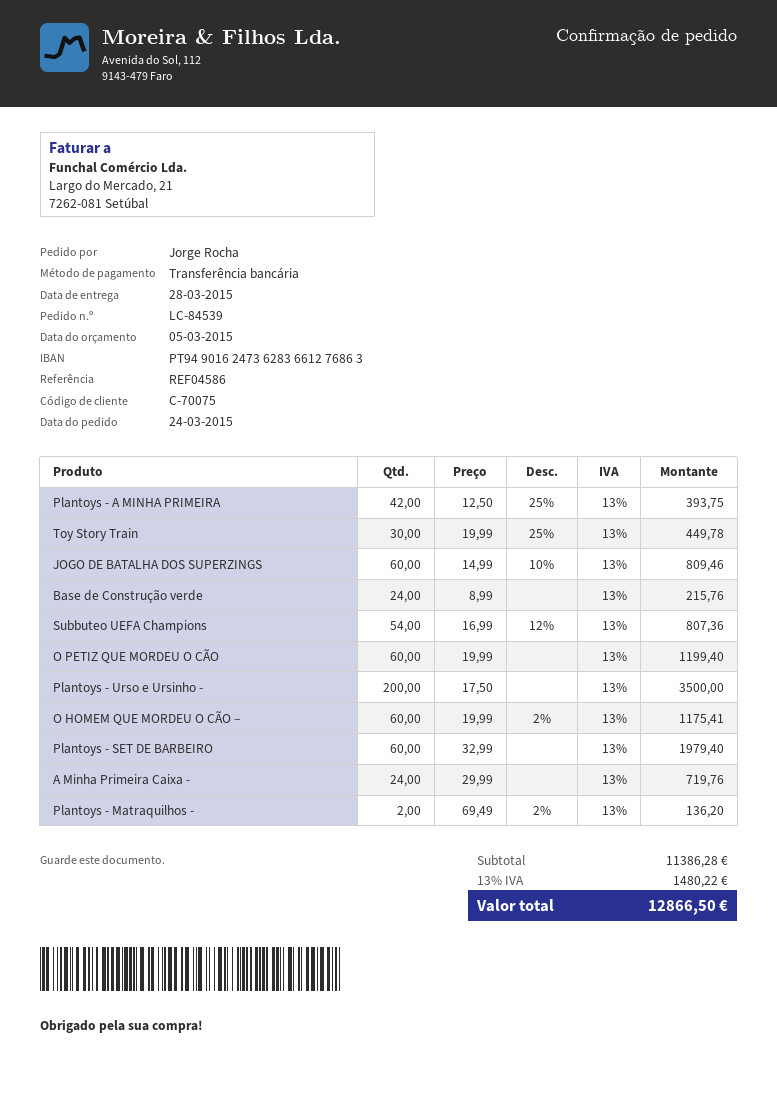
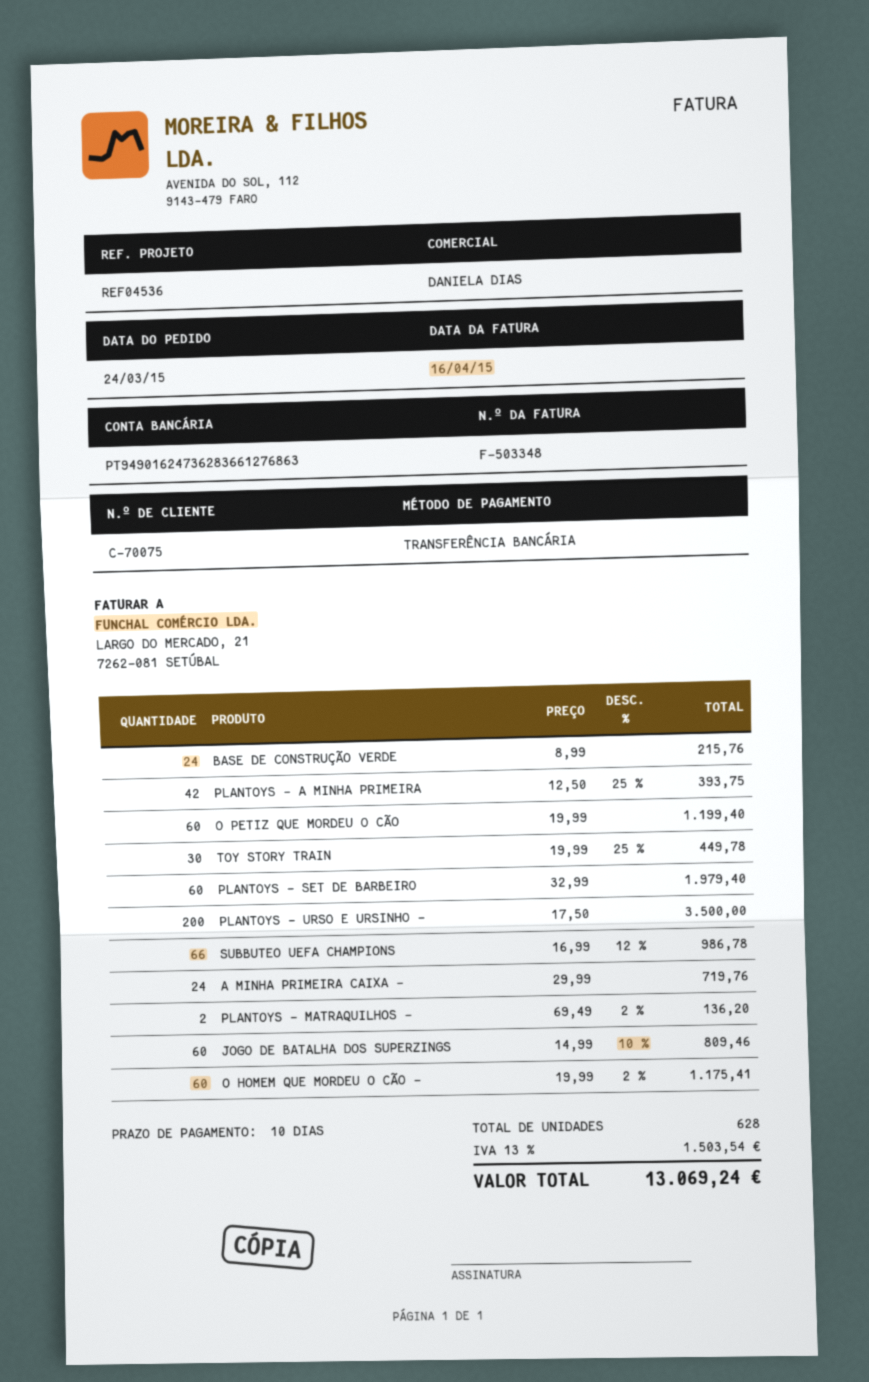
reference: REF04586 -> REF04536
Subbuteo UEFA Champions: 54 x 16.99 - 12% = 807.36 -> 66 x 16.99 - 12% = 986.78
tax: 13% = 1480.22 -> 13% = 1503.54
total: 12866.50 -> 13069.24

